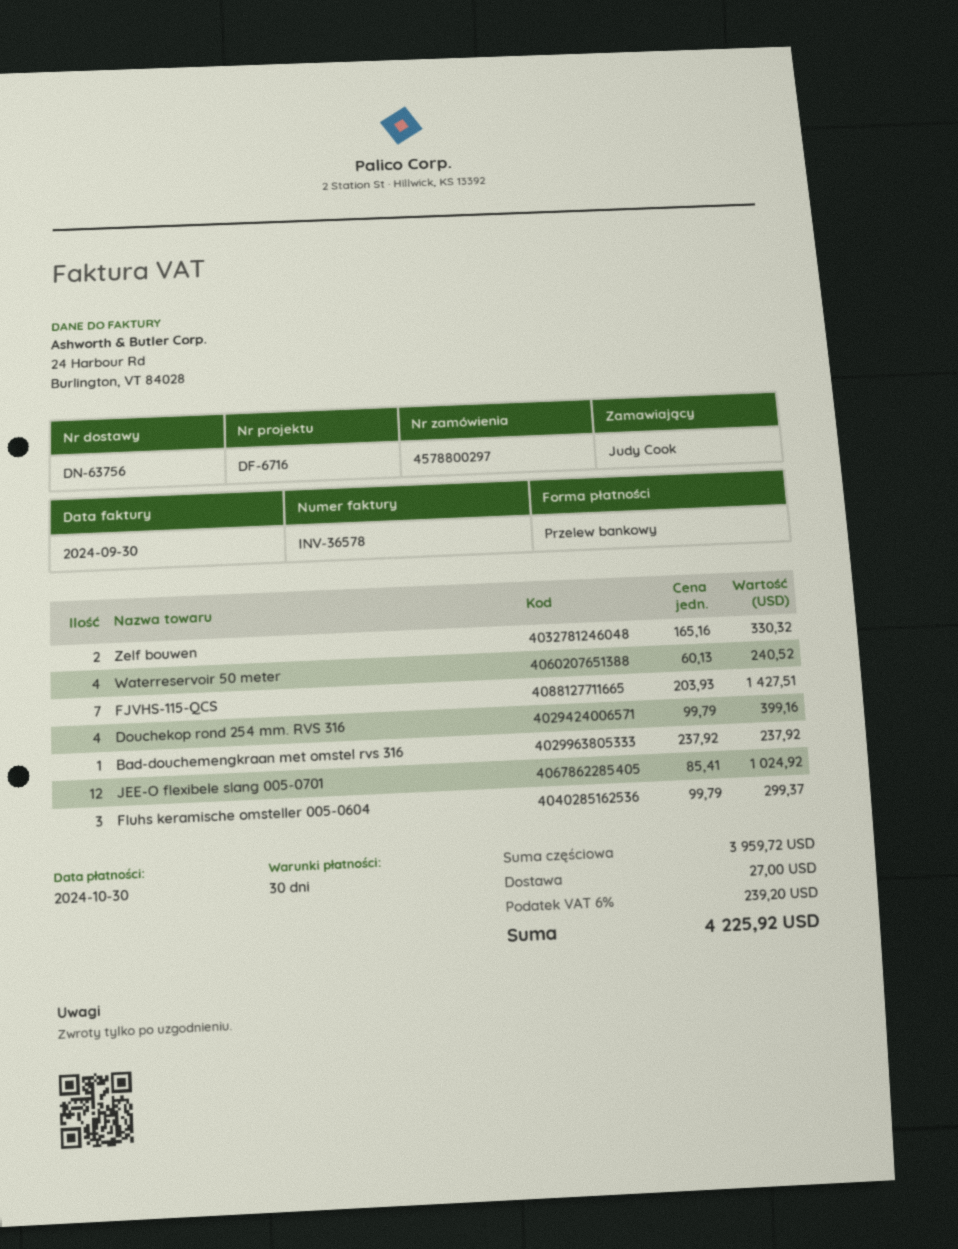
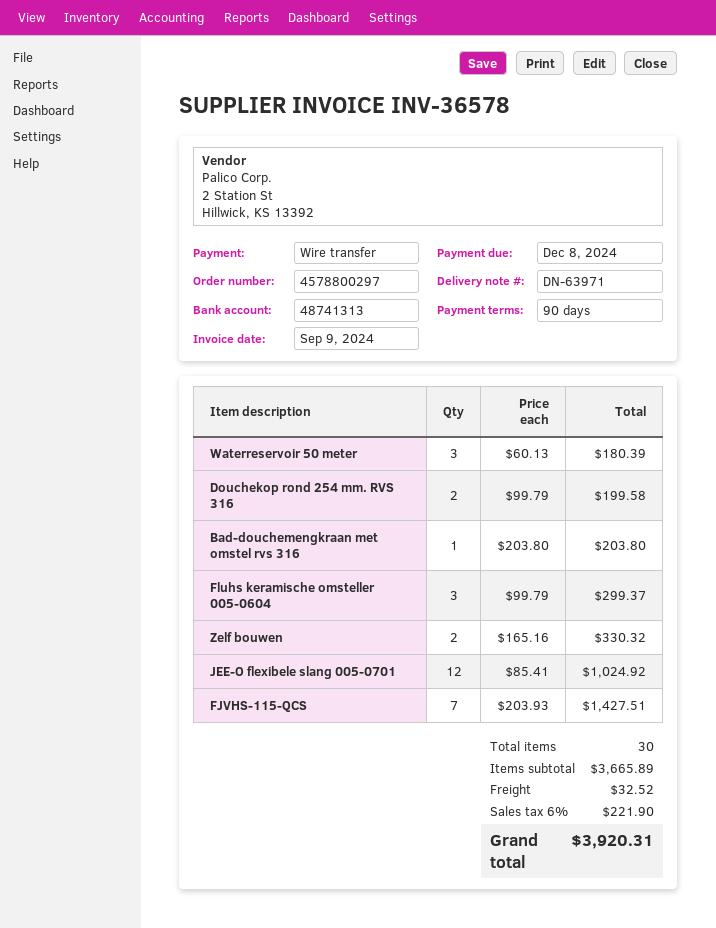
delivery note number: DN-63756 -> DN-63971
invoice date: 2024-09-30 -> 2024-09-09
payment terms: 30 days -> 90 days
due date: 2024-10-30 -> 2024-12-08
Waterreservoir 50 meter: 4 x 60.13 = 240.52 -> 3 x 60.13 = 180.39
Douchekop rond 254 mm. RVS 316: 4 x 99.79 = 399.16 -> 2 x 99.79 = 199.58
Bad-douchemengkraan met omstel rvs 316: 1 x 237.92 = 237.92 -> 1 x 203.80 = 203.80
subtotal: 3959.72 -> 3665.89
shipping: 27.00 -> 32.52
tax: 6% = 239.20 -> 6% = 221.90
total: 4225.92 -> 3920.31

